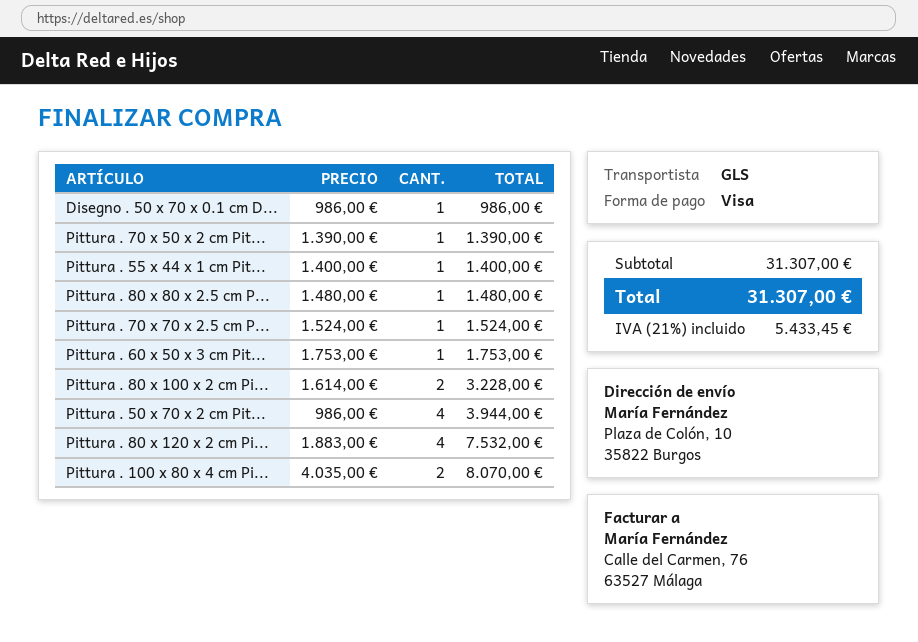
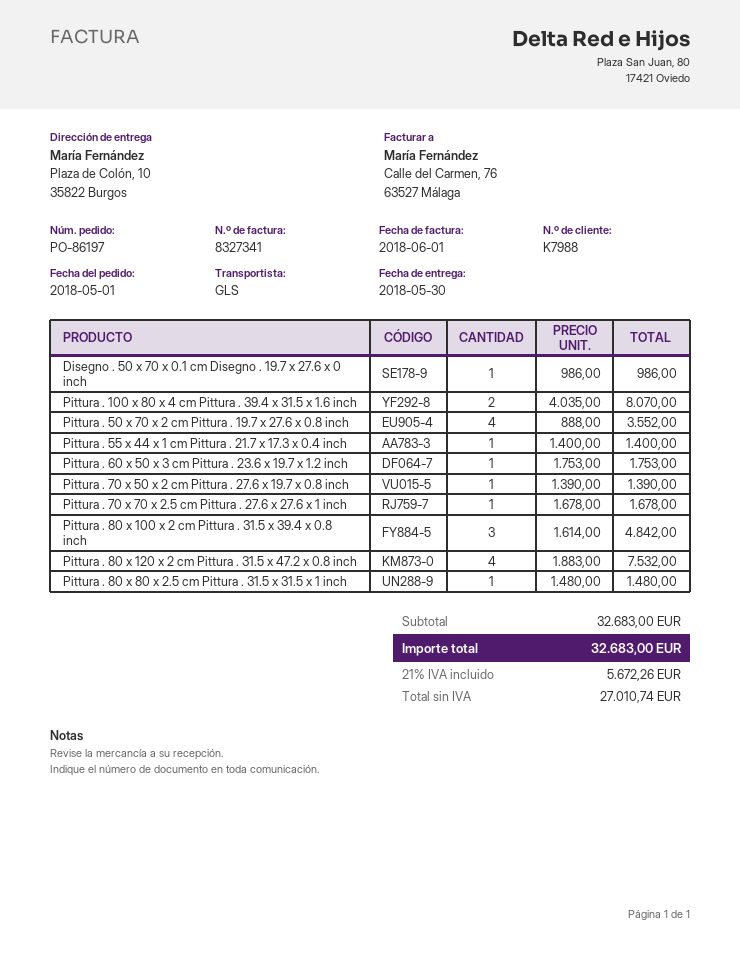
Pittura . 70 x 70 x 2.5 cm P...: 1 x 1524.00 = 1524.00 -> 1 x 1678.00 = 1678.00
Pittura . 80 x 100 x 2 cm Pi...: 2 x 1614.00 = 3228.00 -> 3 x 1614.00 = 4842.00
Pittura . 50 x 70 x 2 cm Pit...: 4 x 986.00 = 3944.00 -> 4 x 888.00 = 3552.00
subtotal: 31307.00 -> 32683.00
tax: 21% = 5433.45 -> 21% = 5672.26
total: 31307.00 -> 32683.00

